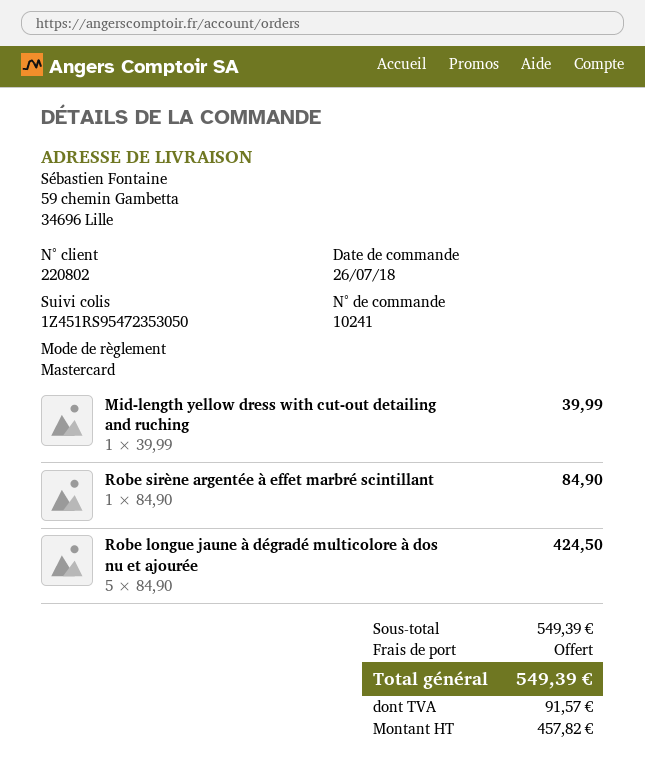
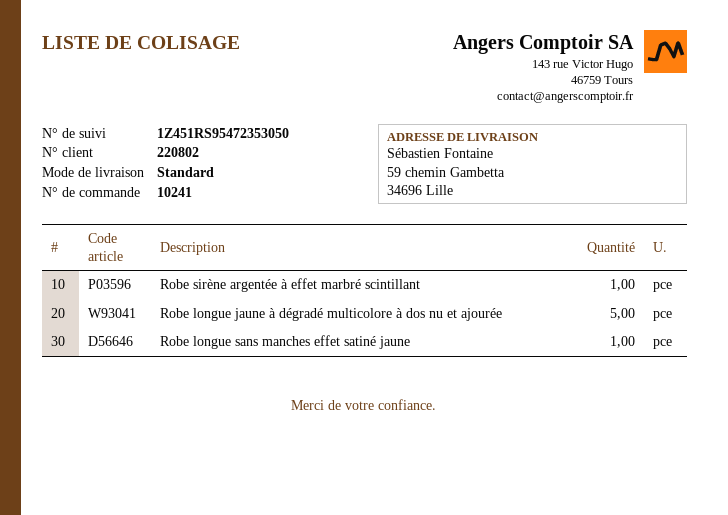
Mid-length yellow dress with cut-out detailing and ruching: 1 -> none
Robe longue sans manches effet satiné jaune: none -> 1

